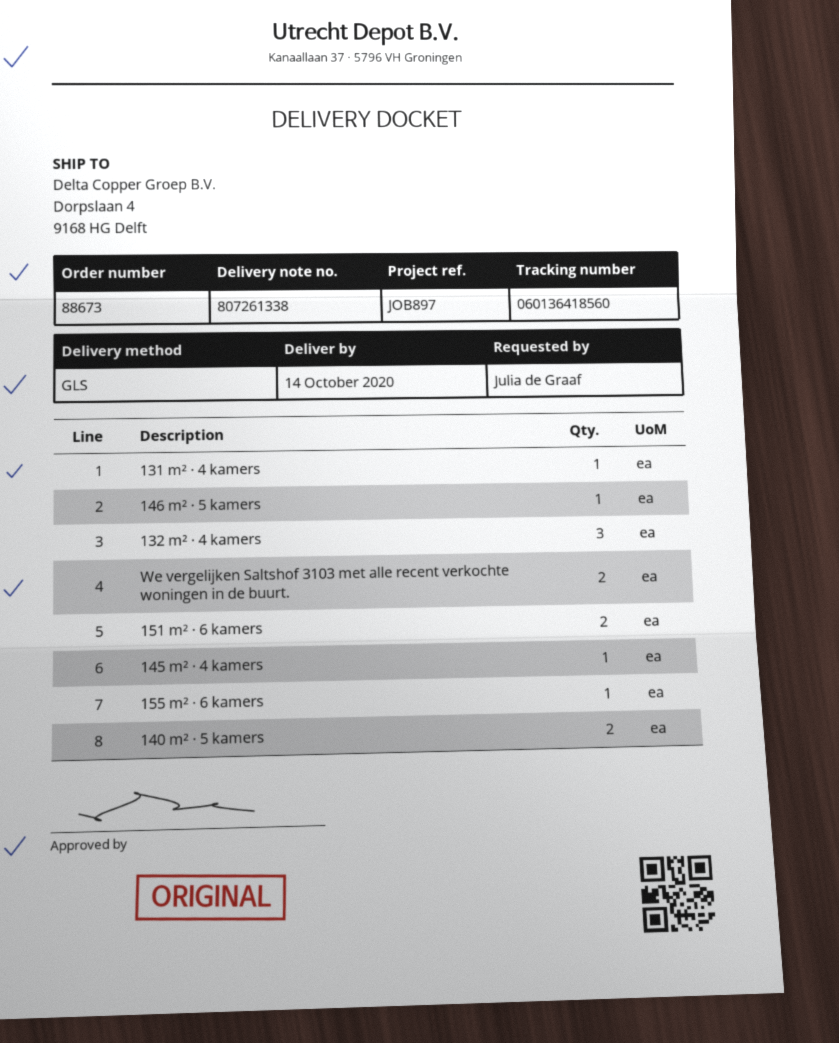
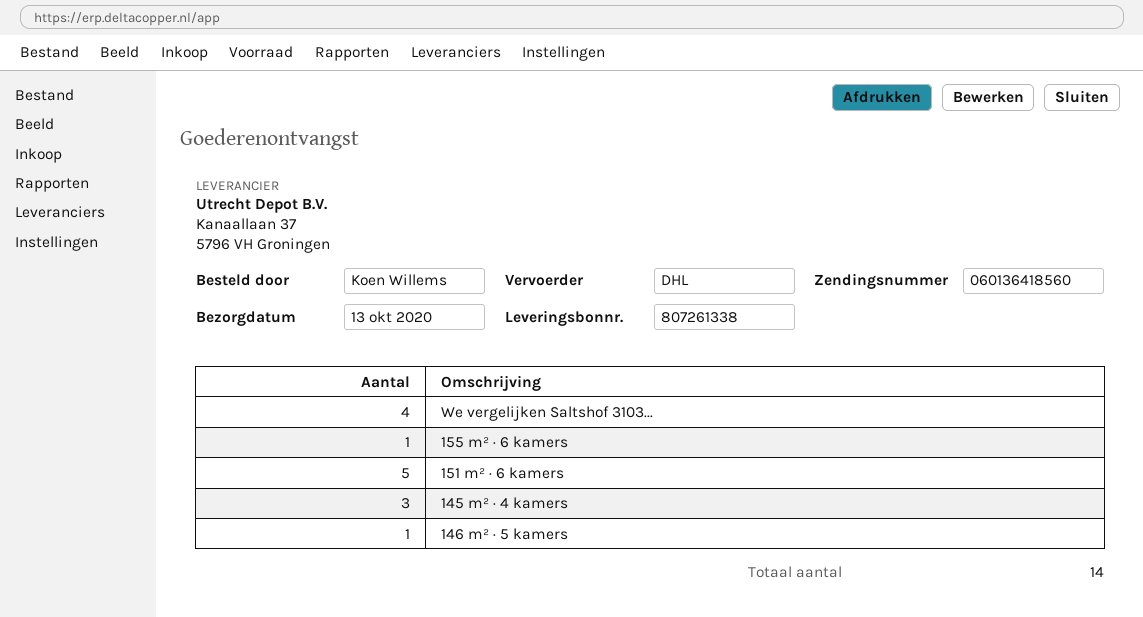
delivery date: 2020-10-14 -> 2020-10-13
ordered by: Julia de Graaf -> Koen Willems
shipping method: GLS -> DHL
131 m² · 4 kamers: 1 -> none
132 m² · 4 kamers: 3 -> none
We vergelijken Saltshof 3103 met alle recent verkochte woningen in de buurt.: 2 -> 4
151 m² · 6 kamers: 2 -> 5
145 m² · 4 kamers: 1 -> 3
140 m² · 5 kamers: 2 -> none

